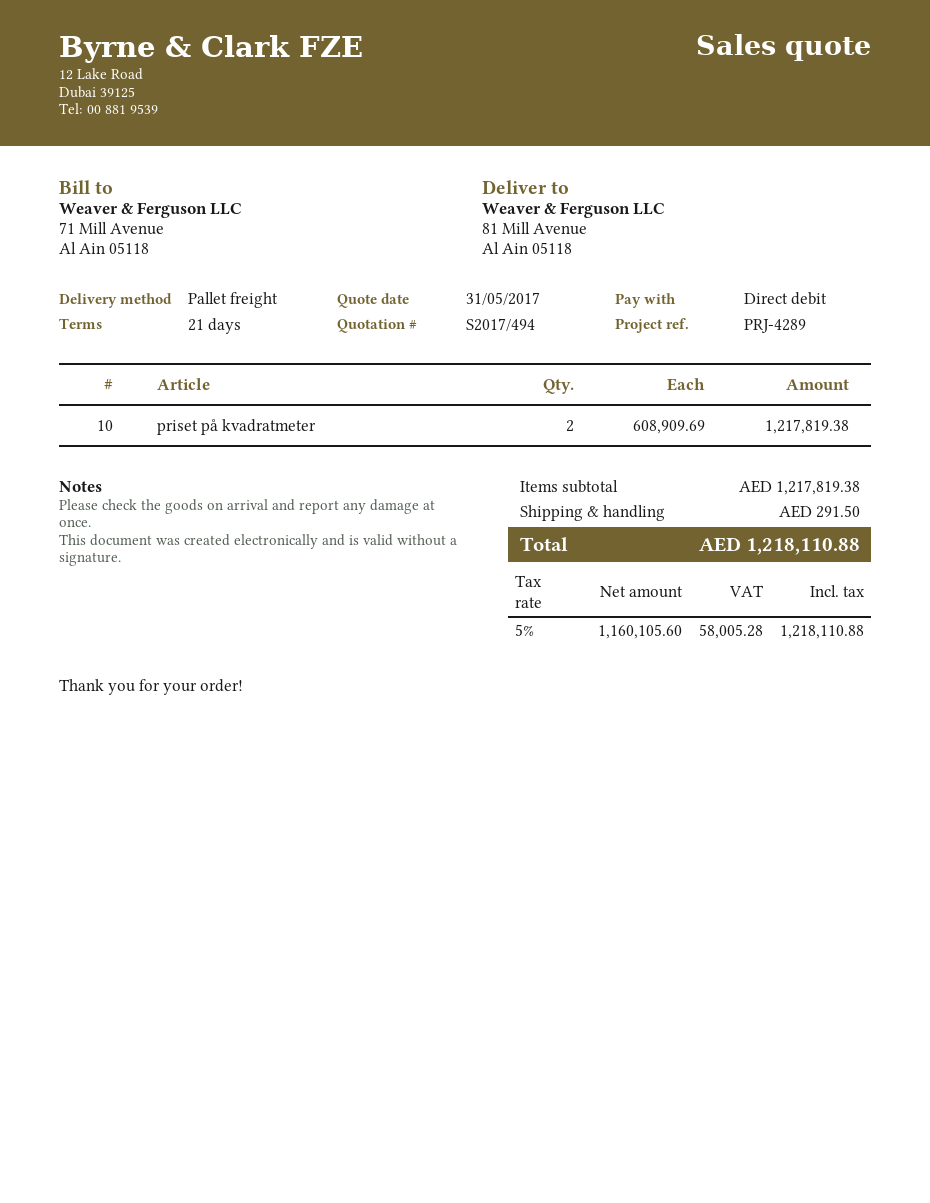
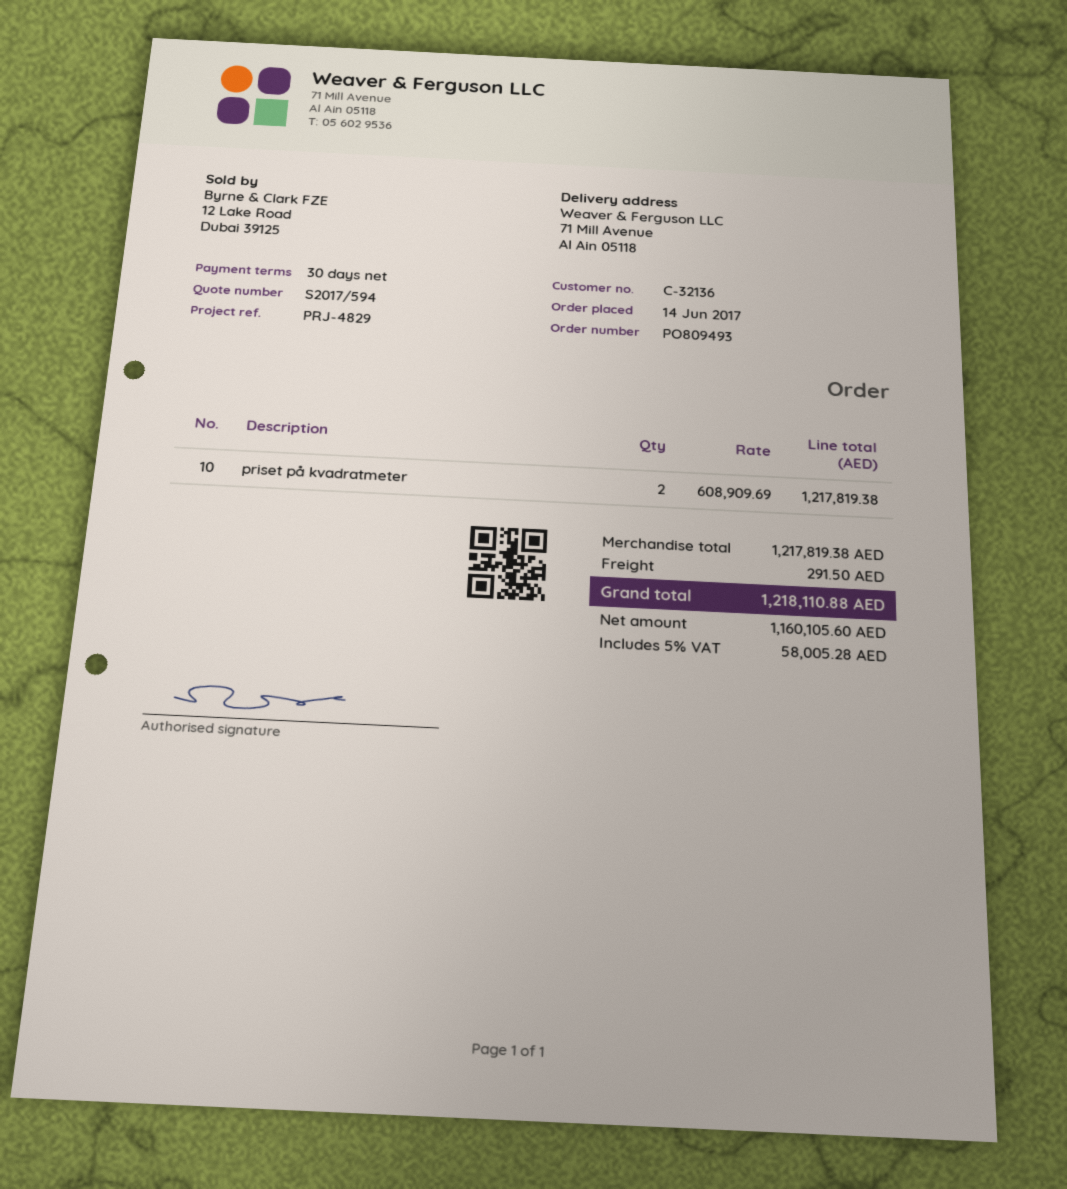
quote number: S2017/494 -> S2017/594
payment terms: 21 days -> 30 days
reference: PRJ-4289 -> PRJ-4829
ship to: 81 Mill Avenue, Al Ain 05118 -> 71 Mill Avenue, Al Ain 05118

